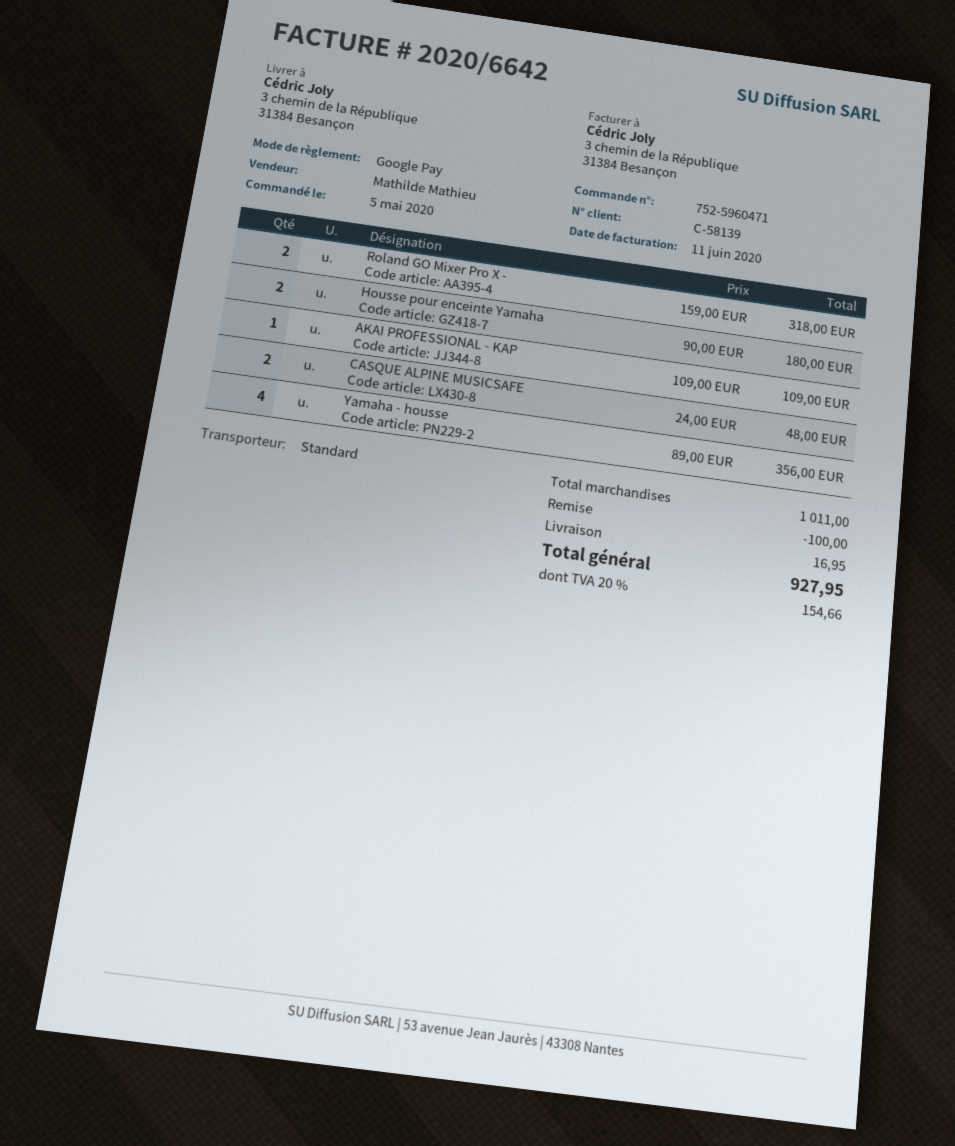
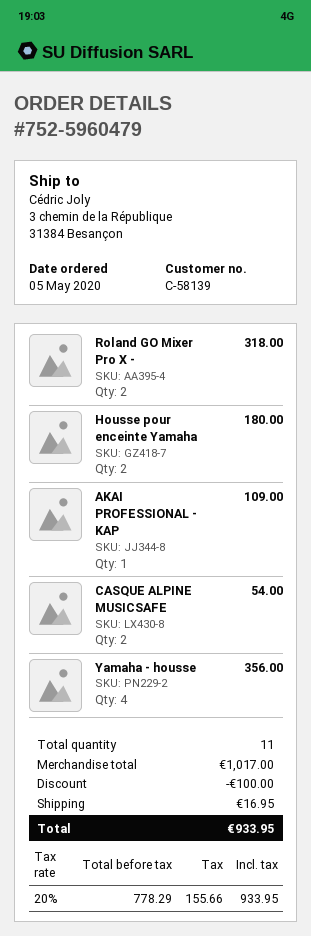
order number: 752-5960471 -> 752-5960479
CASQUE ALPINE MUSICSAFE: 2 for 48.00 -> 2 for 54.00
subtotal: 1011.00 -> 1017.00
tax: 20% = 154.66 -> 20% = 155.66
total: 927.95 -> 933.95

